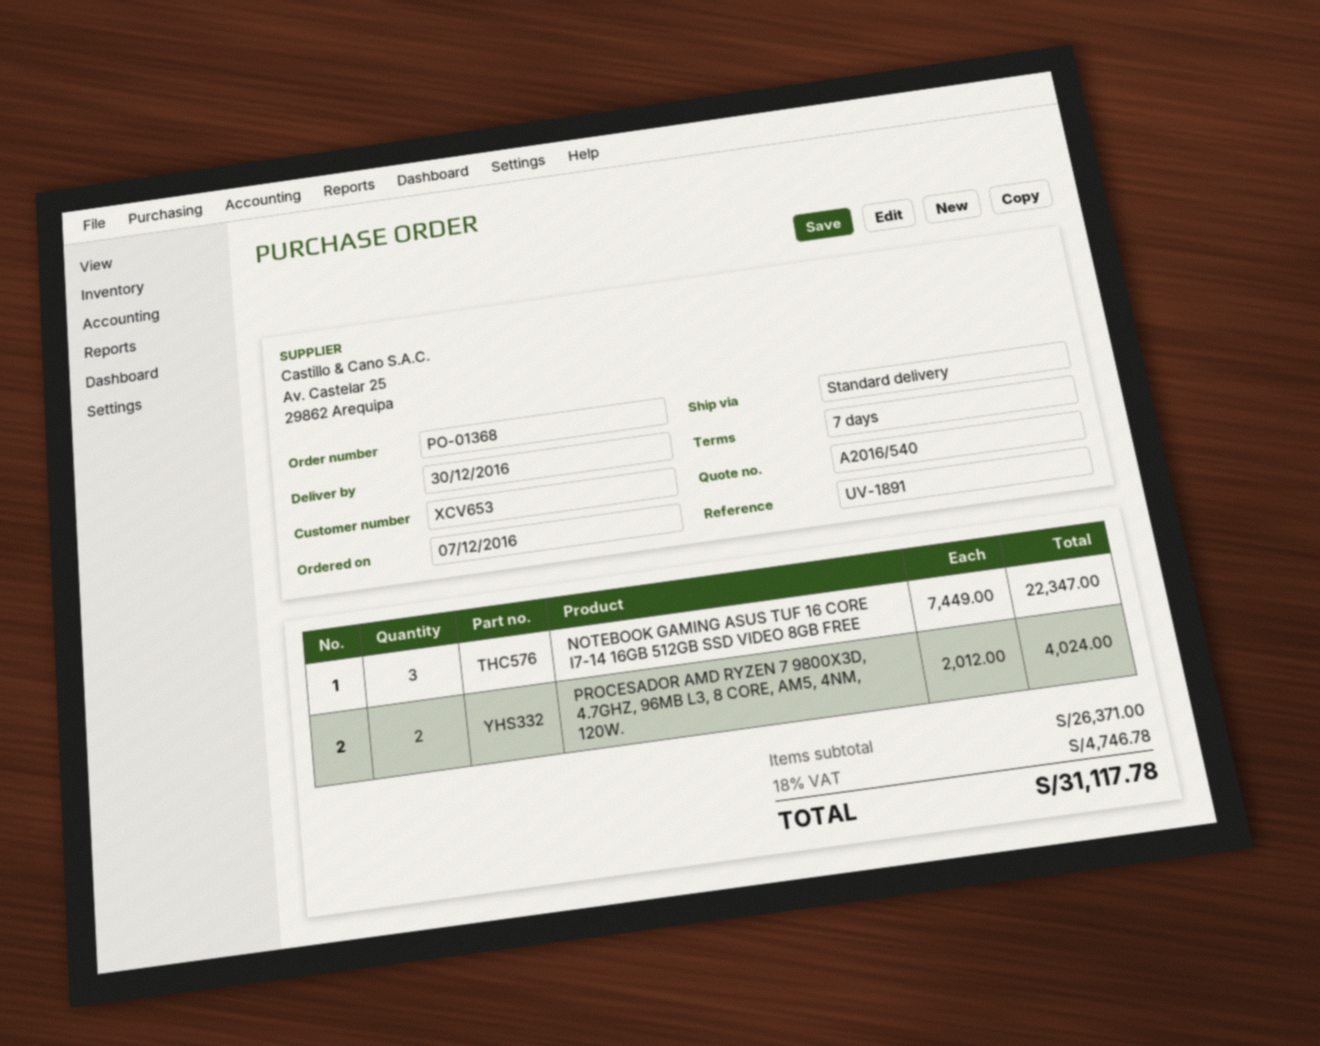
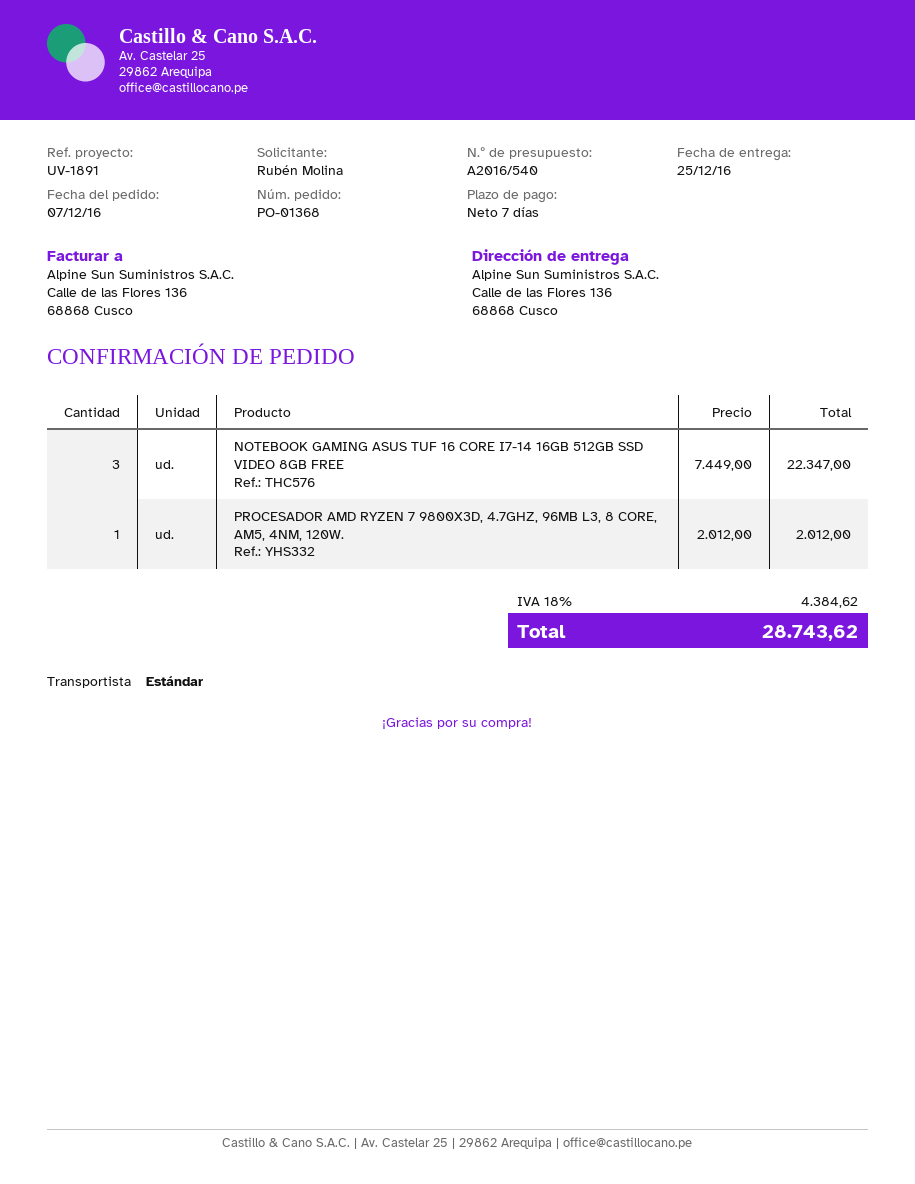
delivery date: 2016-12-30 -> 2016-12-25
PROCESADOR AMD RYZEN 7 9800X3D, 4.7GHZ, 96MB L3, 8 CORE, AM5, 4NM, 120W.: 2 x 2012.00 = 4024.00 -> 1 x 2012.00 = 2012.00
tax: 18% = 4746.78 -> 18% = 4384.62
total: 31117.78 -> 28743.62

